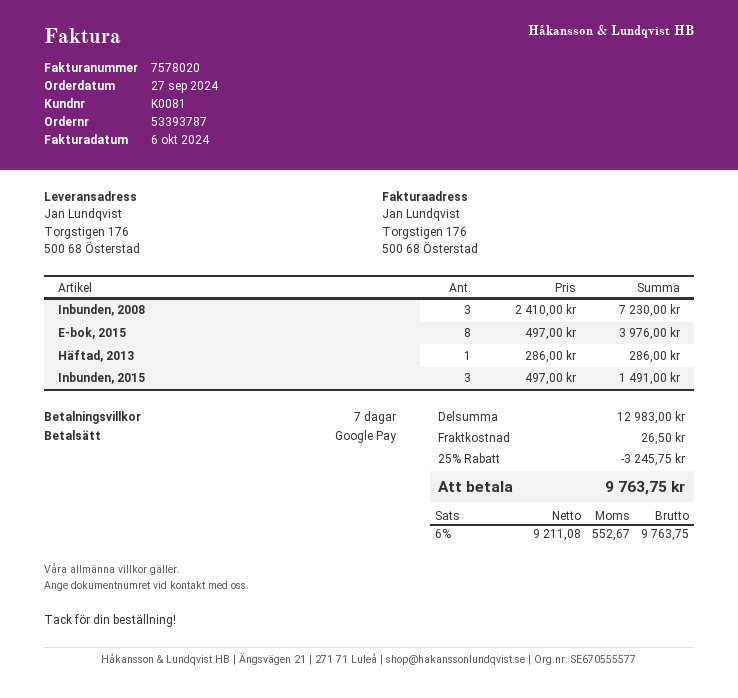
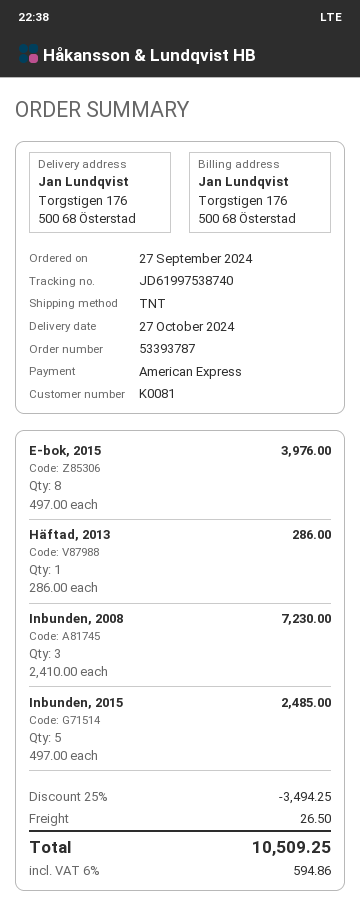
payment method: Google Pay -> American Express
Inbunden, 2015: 3 x 497.00 = 1491.00 -> 5 x 497.00 = 2485.00
discount: 25% = 3245.75 -> 25% = 3494.25
tax: 6% = 552.67 -> 6% = 594.86
total: 9763.75 -> 10509.25

